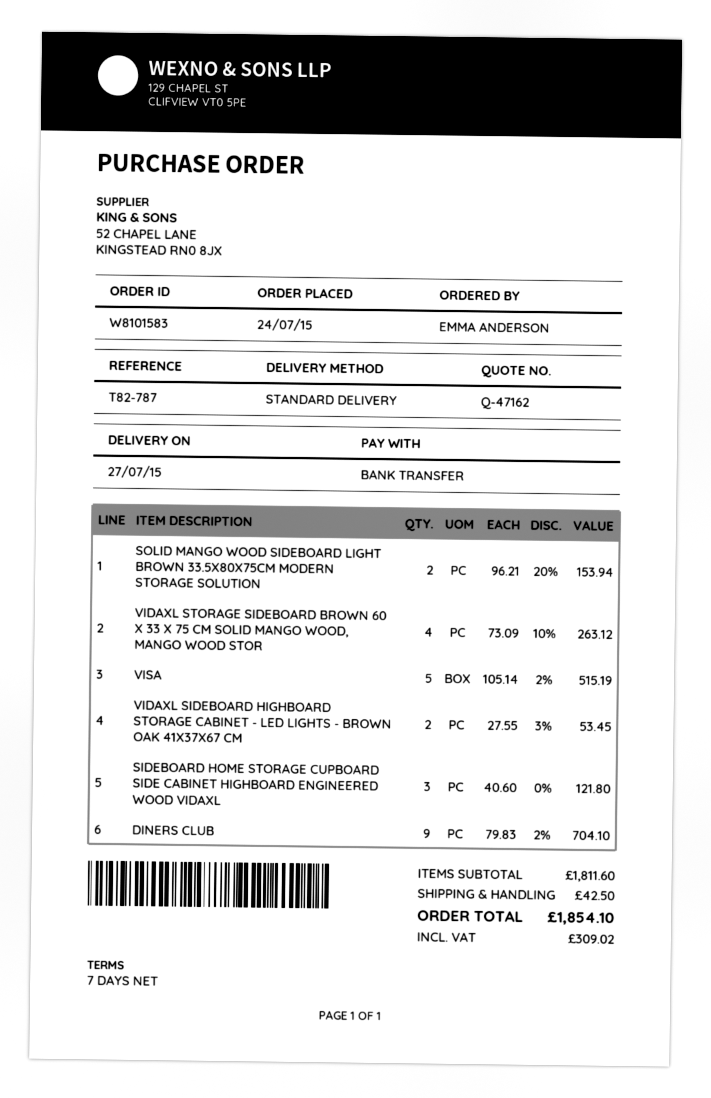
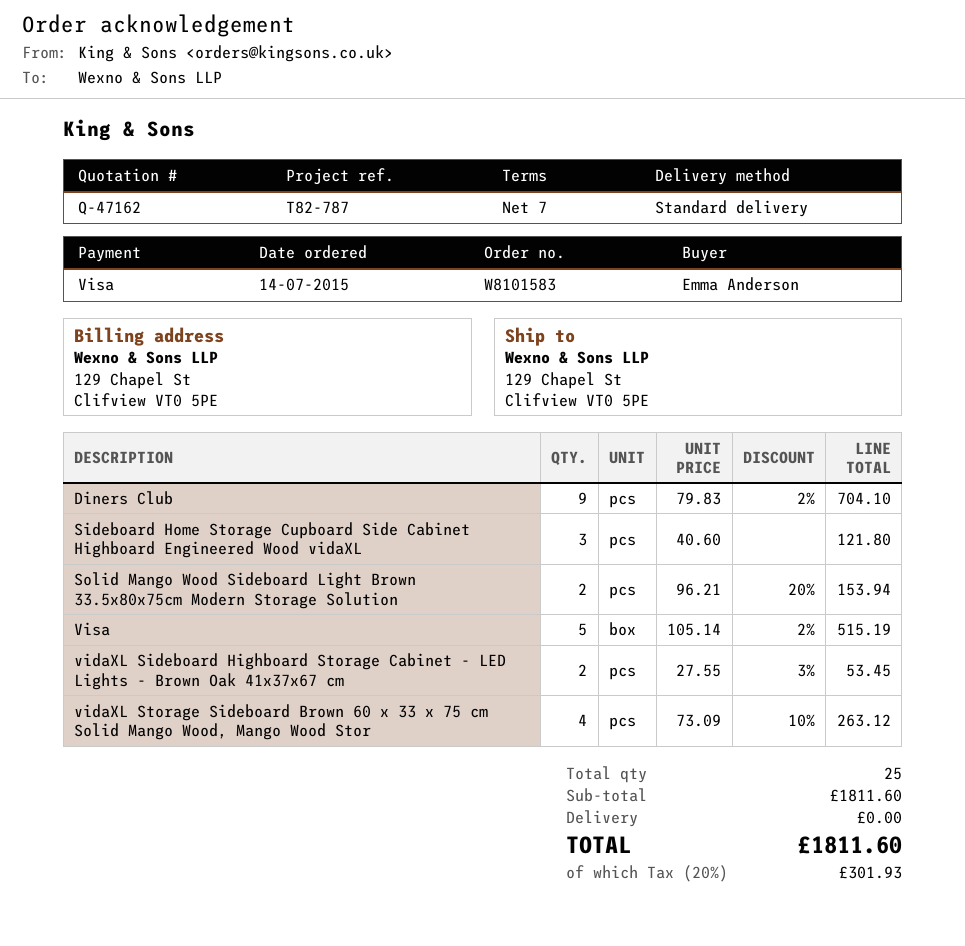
order date: 2015-07-24 -> 2015-07-14
payment method: bank transfer -> Visa
shipping: 42.50 -> 0.00
tax: 309.02 -> 301.93
total: 1854.10 -> 1811.60

